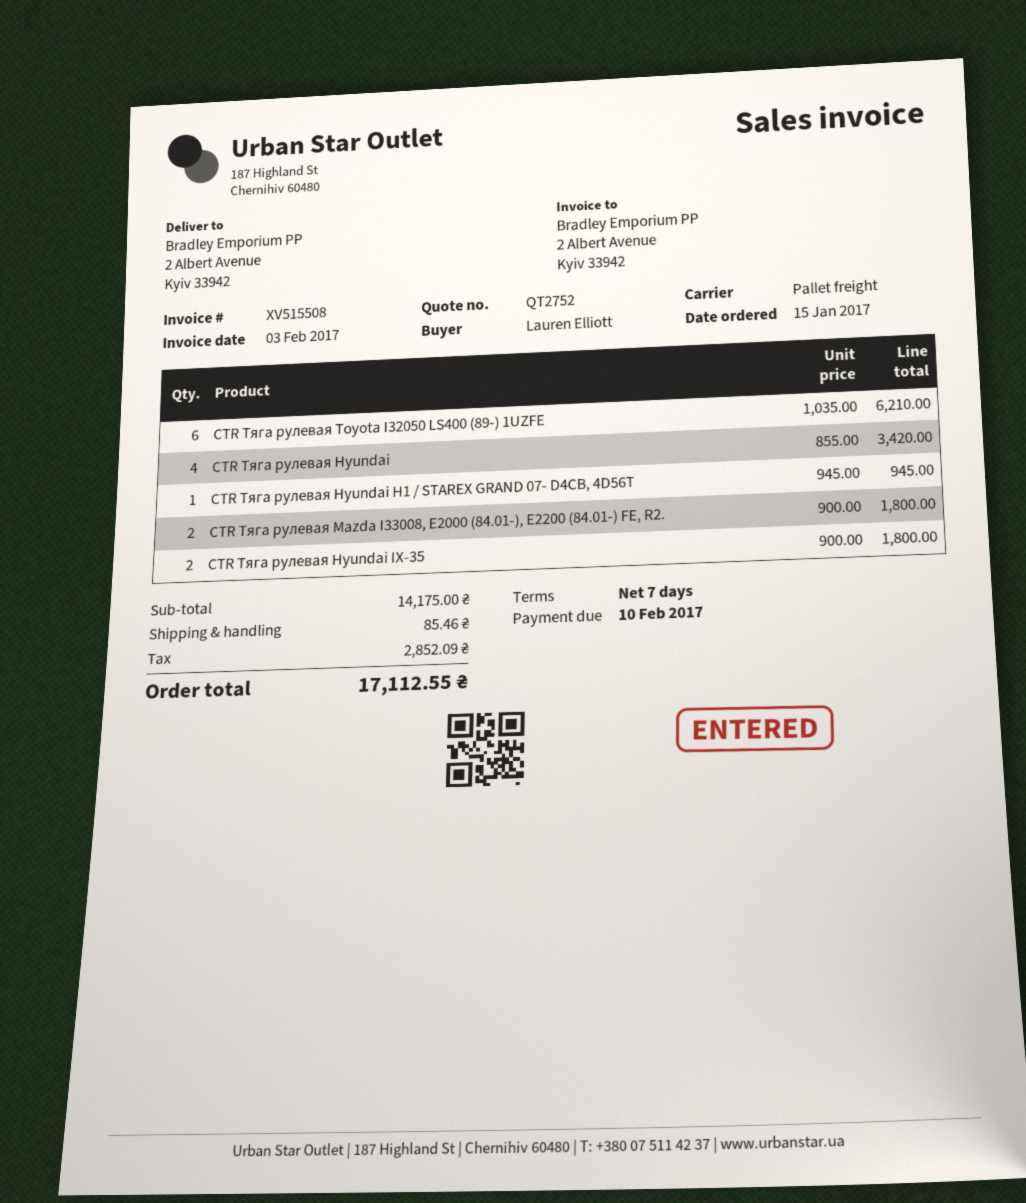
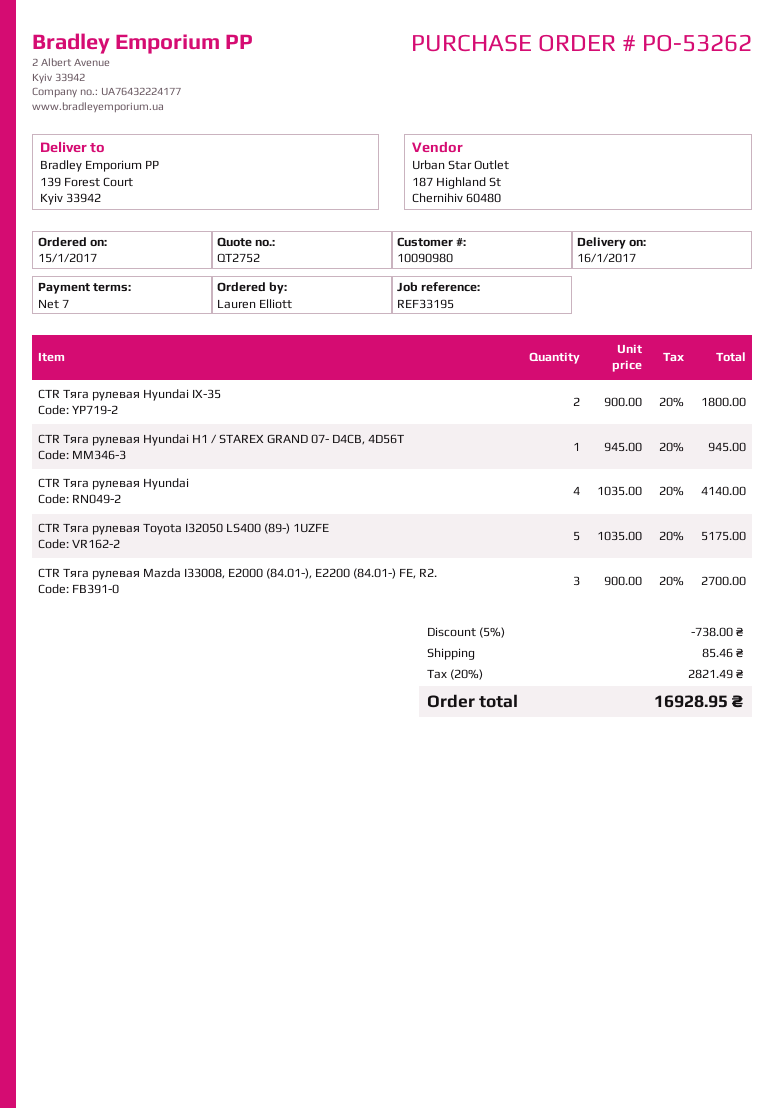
ship to: 2 Albert Avenue, Kyiv 33942 -> 139 Forest Court, Kyiv 33942
CTR Тяга рулевая Toyota I32050 LS400 (89-) 1UZFE: 6 x 1035.00 = 6210.00 -> 5 x 1035.00 = 5175.00
CTR Тяга рулевая Hyundai: 4 x 855.00 = 3420.00 -> 4 x 1035.00 = 4140.00
CTR Тяга рулевая Mazda I33008, E2000 (84.01-), E2200 (84.01-) FE, R2.: 2 x 900.00 = 1800.00 -> 3 x 900.00 = 2700.00
discount: none -> 5% = 738.00
tax: 2852.09 -> 2821.49
total: 17112.55 -> 16928.95

